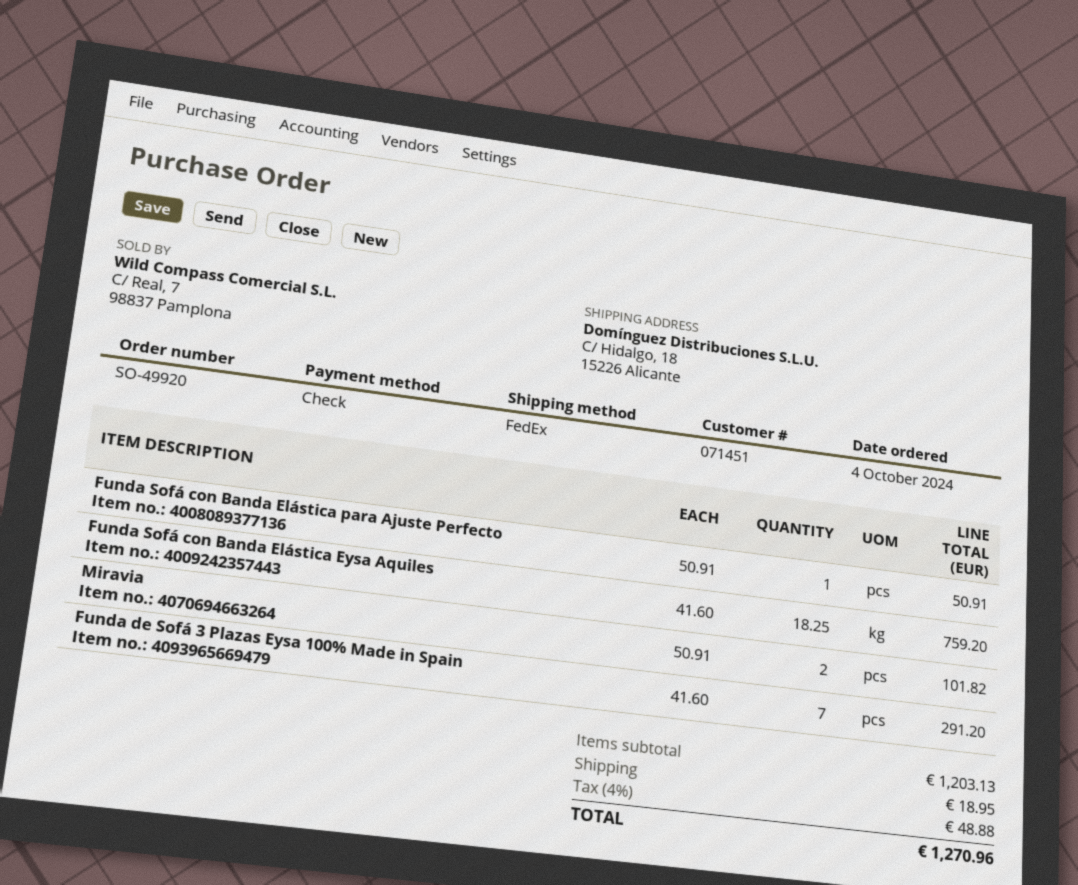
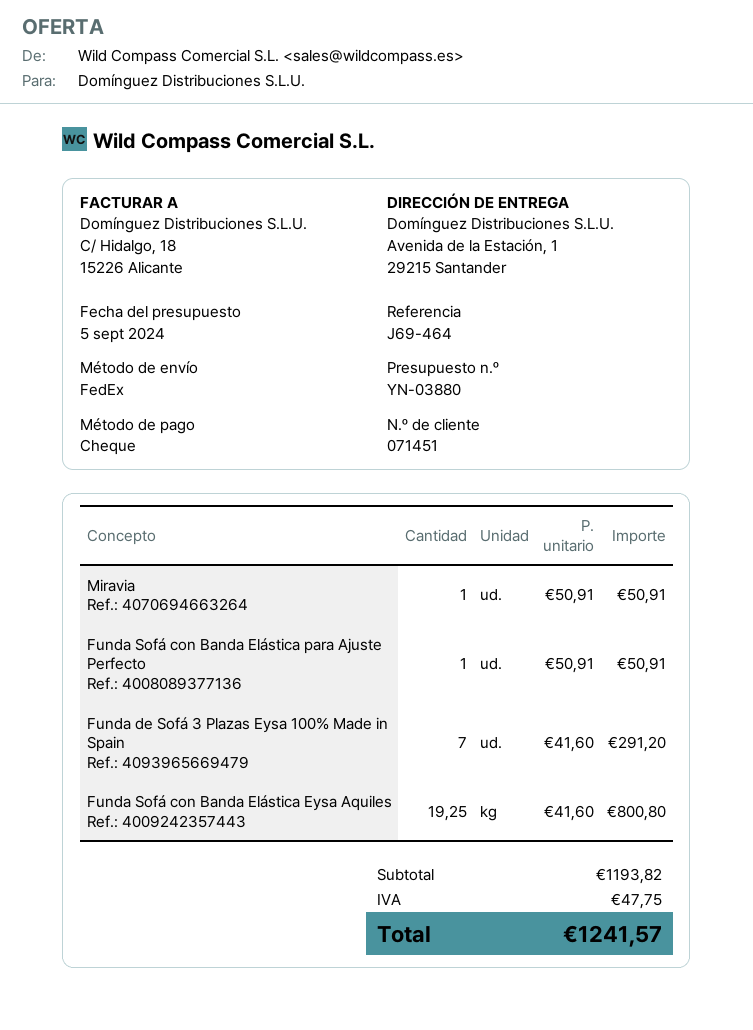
ship to: C/ Hidalgo, 18, 15226 Alicante -> Avenida de la Estación, 1, 29215 Santander
Funda Sofá con Banda Elástica Eysa Aquiles: 18.25 x 41.60 = 759.20 -> 19.25 x 41.60 = 800.80
Miravia: 2 x 50.91 = 101.82 -> 1 x 50.91 = 50.91
subtotal: 1203.13 -> 1193.82
shipping: 18.95 -> none
tax: 48.88 -> 47.75
total: 1270.96 -> 1241.57

